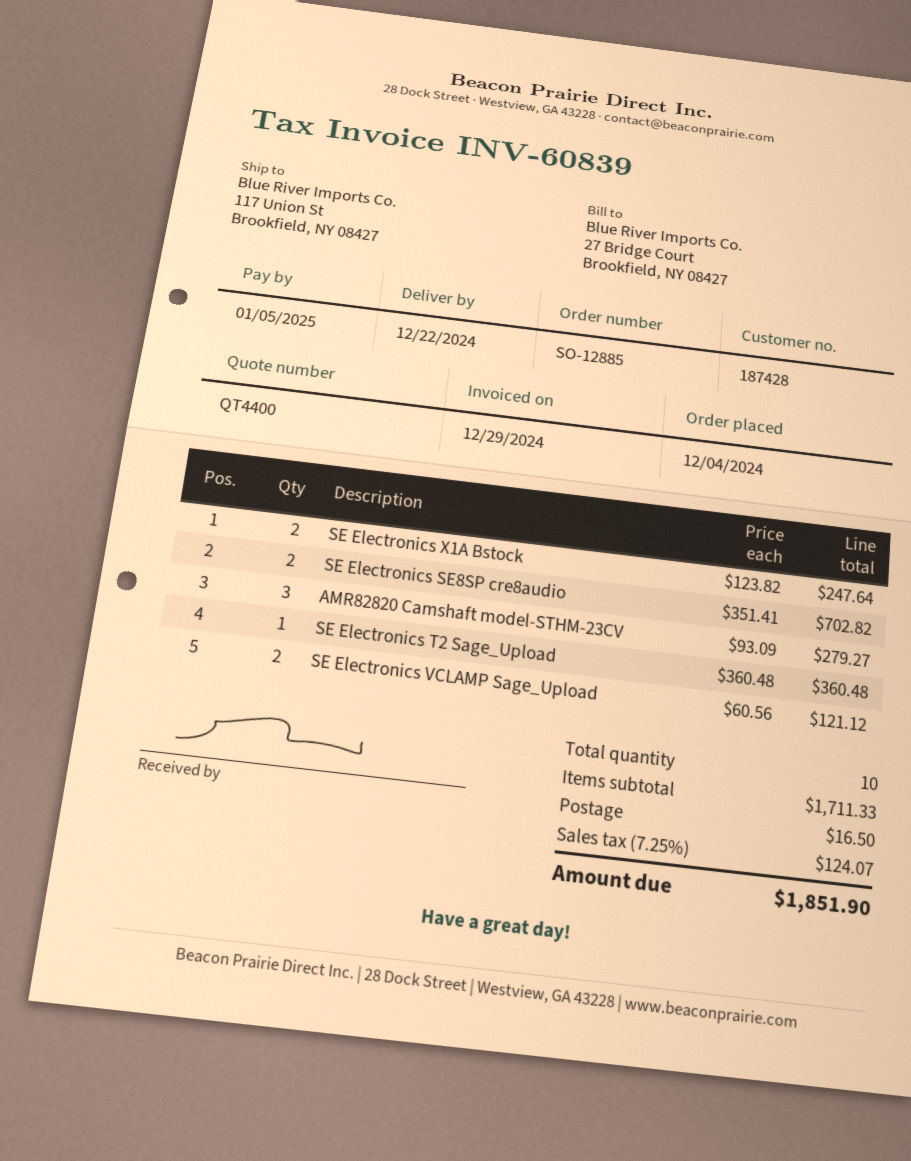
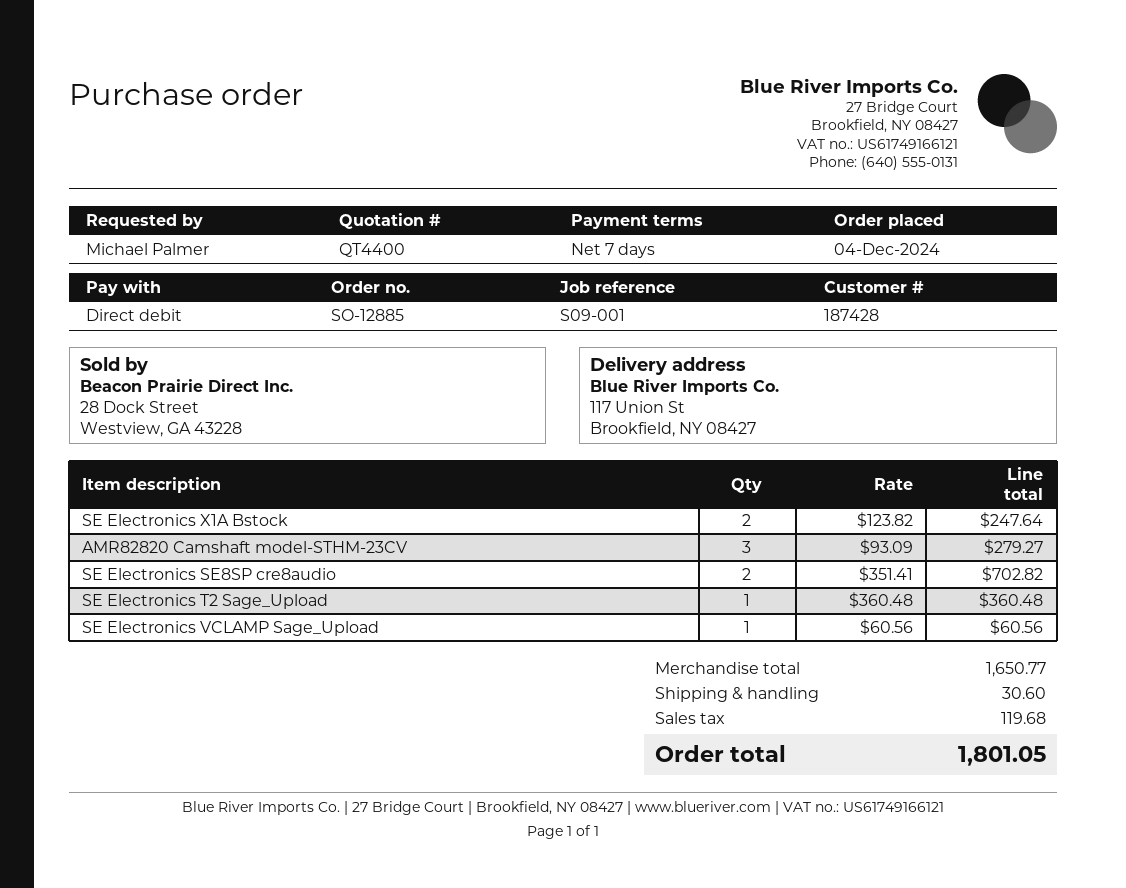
SE Electronics VCLAMP Sage_Upload: 2 x 60.56 = 121.12 -> 1 x 60.56 = 60.56
subtotal: 1711.33 -> 1650.77
shipping: 16.50 -> 30.60
tax: 124.07 -> 119.68
total: 1851.90 -> 1801.05

